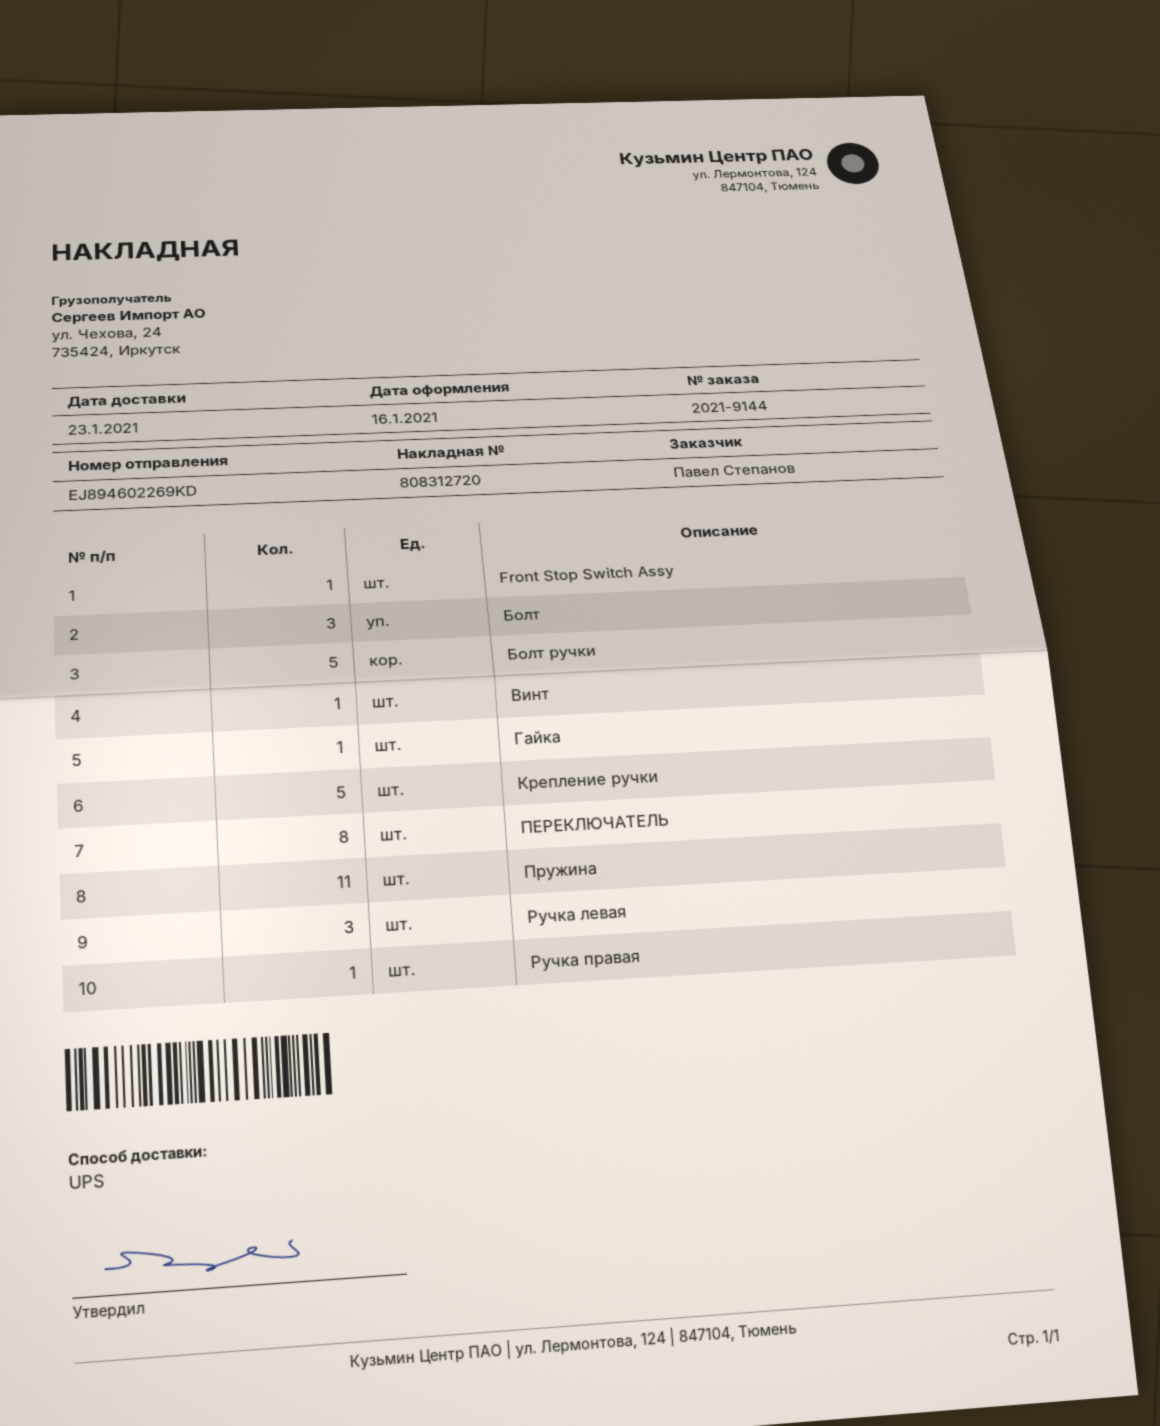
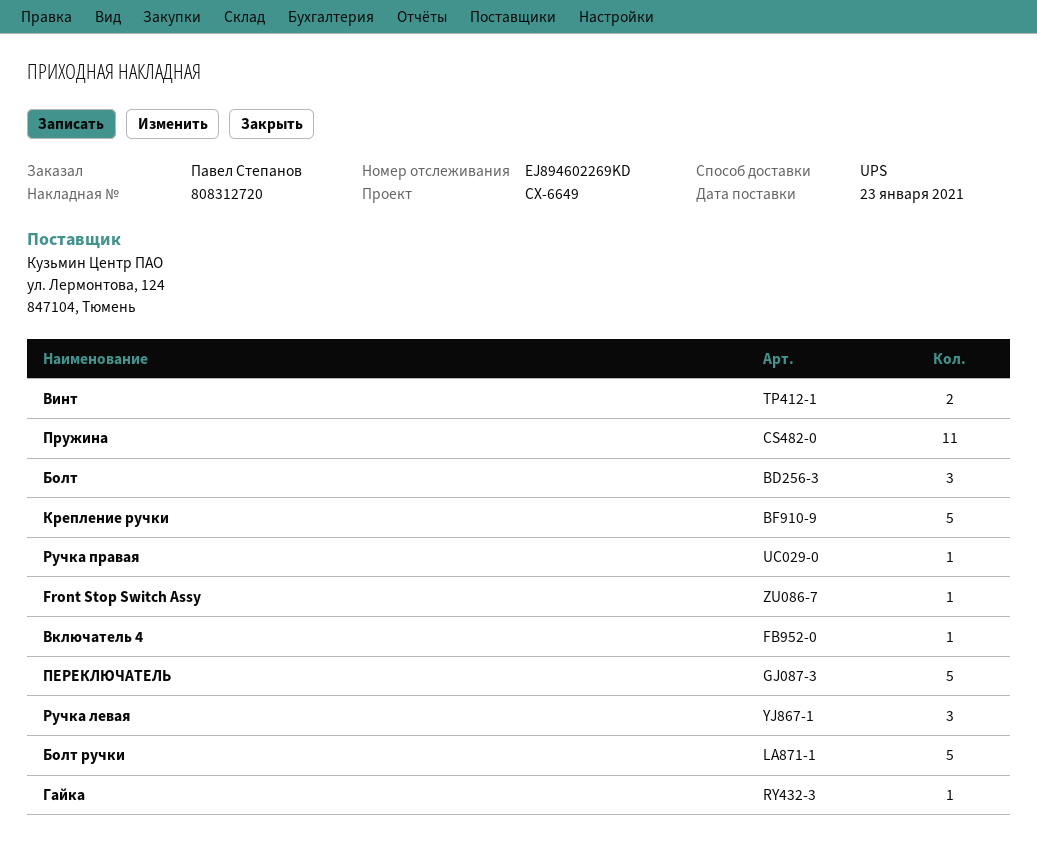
Винт: 1 -> 2
ПЕРЕКЛЮЧАТЕЛЬ: 8 -> 5
Включатель 4: none -> 1

